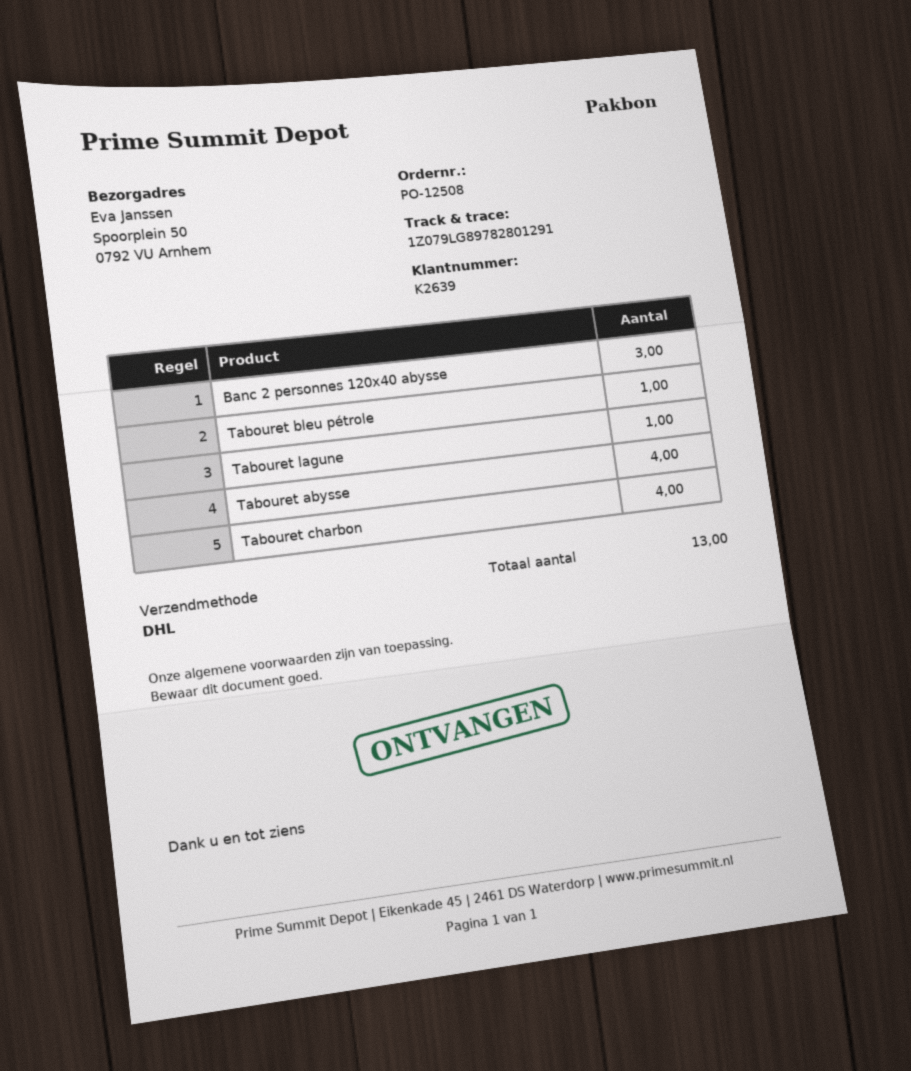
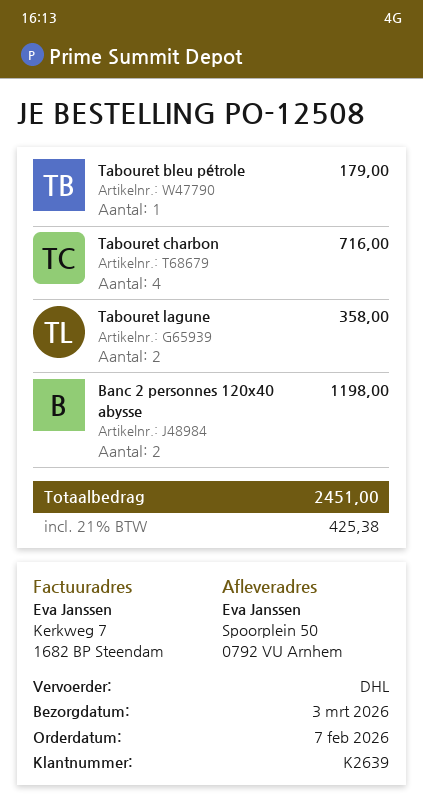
Banc 2 personnes 120x40 abysse: 3 -> 2
Tabouret lagune: 1 -> 2
Tabouret abysse: 4 -> none

